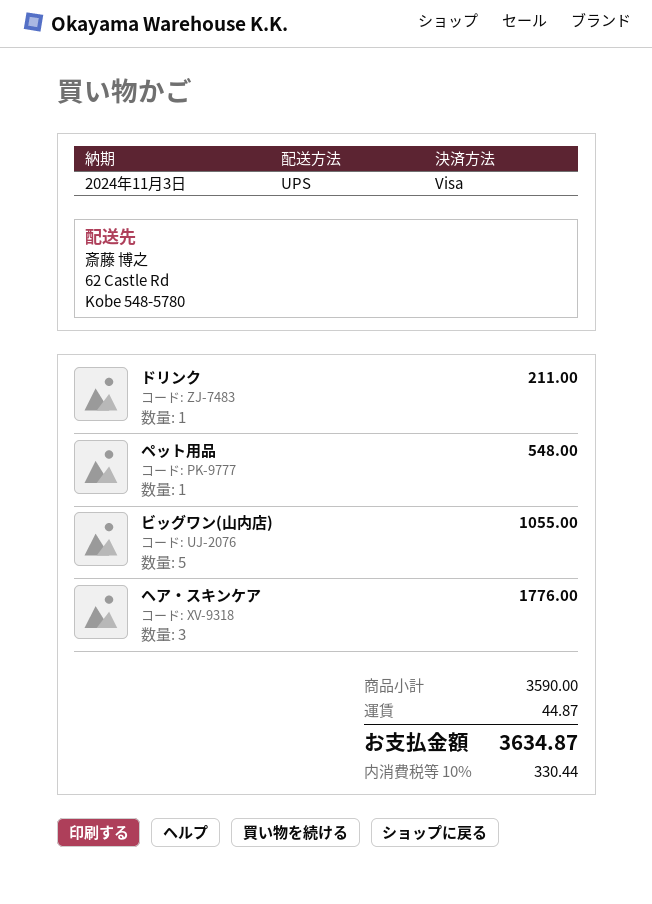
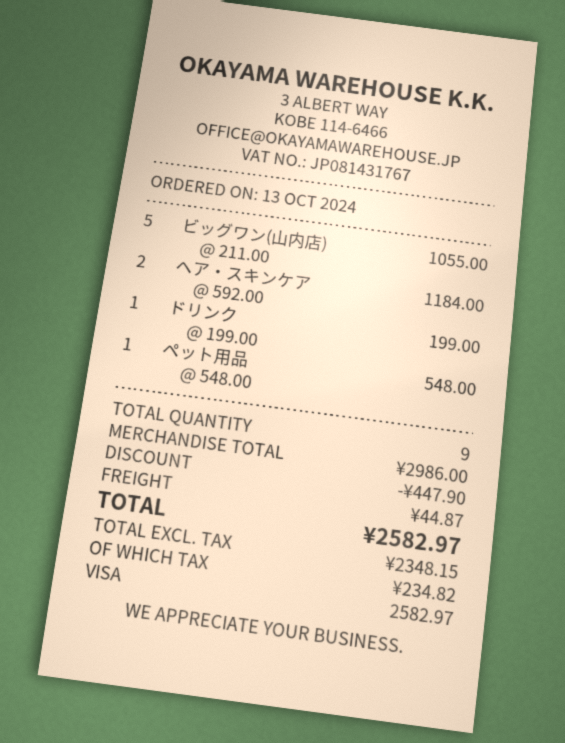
ドリンク: 1 for 211.00 -> 1 for 199.00
ヘア・スキンケア: 3 for 1776.00 -> 2 for 1184.00
subtotal: 3590.00 -> 2986.00
discount: none -> 447.90
tax: 330.44 -> 234.82
total: 3634.87 -> 2582.97

